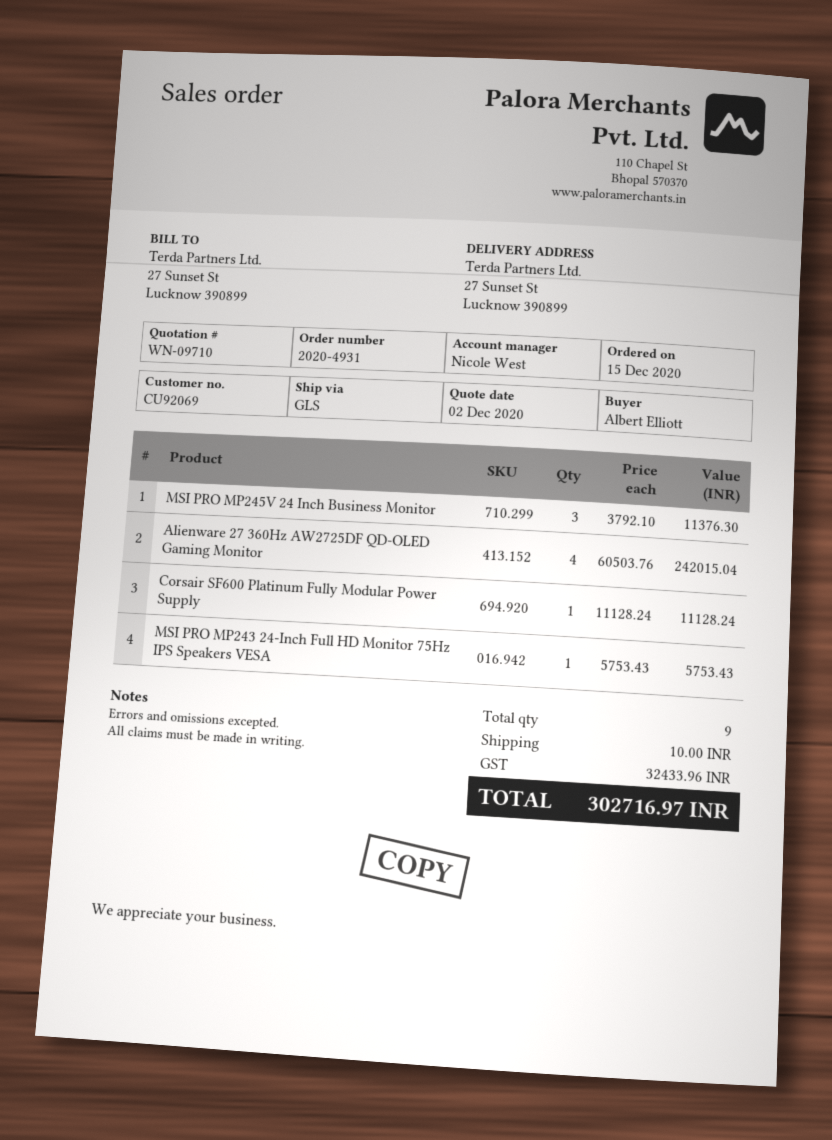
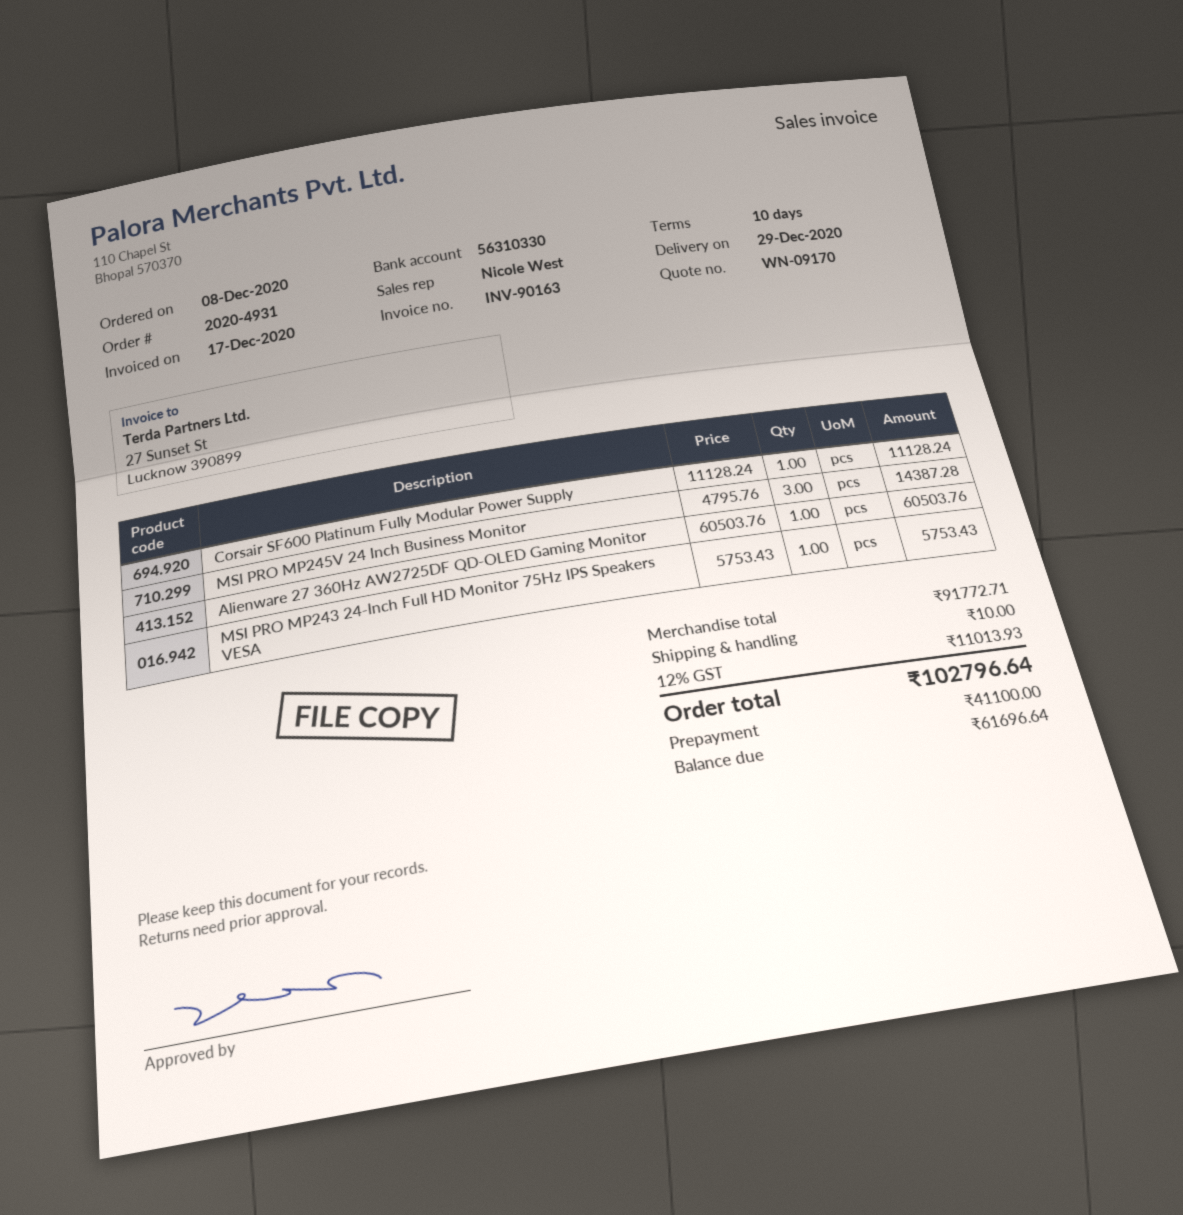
quote number: WN-09710 -> WN-09170
order date: 2020-12-15 -> 2020-12-08
MSI PRO MP245V 24 Inch Business Monitor: 3 x 3792.10 = 11376.30 -> 3 x 4795.76 = 14387.28
Alienware 27 360Hz AW2725DF QD-OLED Gaming Monitor: 4 x 60503.76 = 242015.04 -> 1 x 60503.76 = 60503.76
tax: 32433.96 -> 11013.93
total: 302716.97 -> 102796.64

